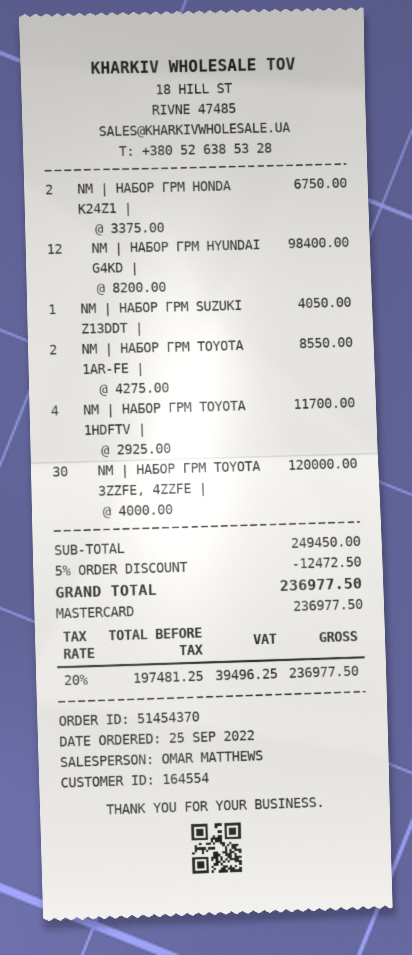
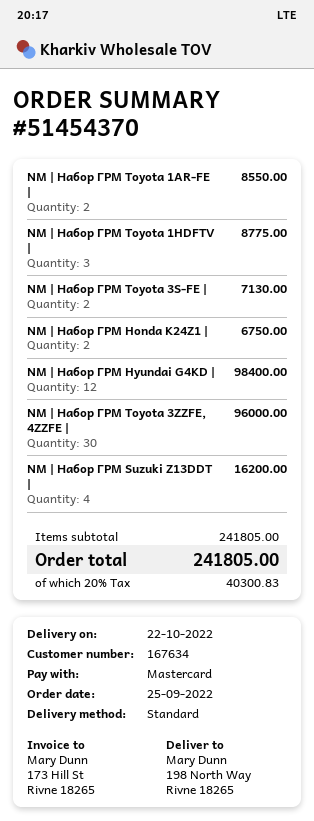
customer number: 164554 -> 167634
NM | НАБОР ГРМ SUZUKI Z13DDT |: 1 for 4050.00 -> 4 for 16200.00
NM | НАБОР ГРМ TOYOTA 1HDFTV |: 4 for 11700.00 -> 3 for 8775.00
NM | НАБОР ГРМ TOYOTA 3ZZFE, 4ZZFE |: 30 for 120000.00 -> 30 for 96000.00
NM | Набор ГРМ Toyota 3S-FE |: none -> 2 for 7130.00
subtotal: 249450.00 -> 241805.00
discount: 5% = 12472.50 -> none
tax: 20% = 39496.25 -> 20% = 40300.83
total: 236977.50 -> 241805.00

